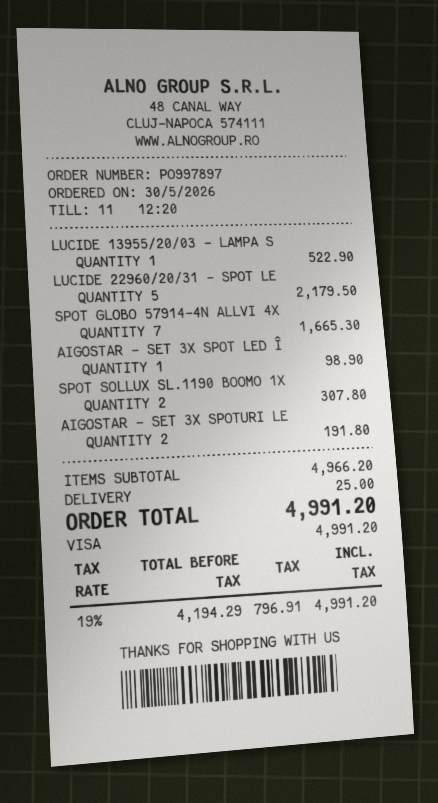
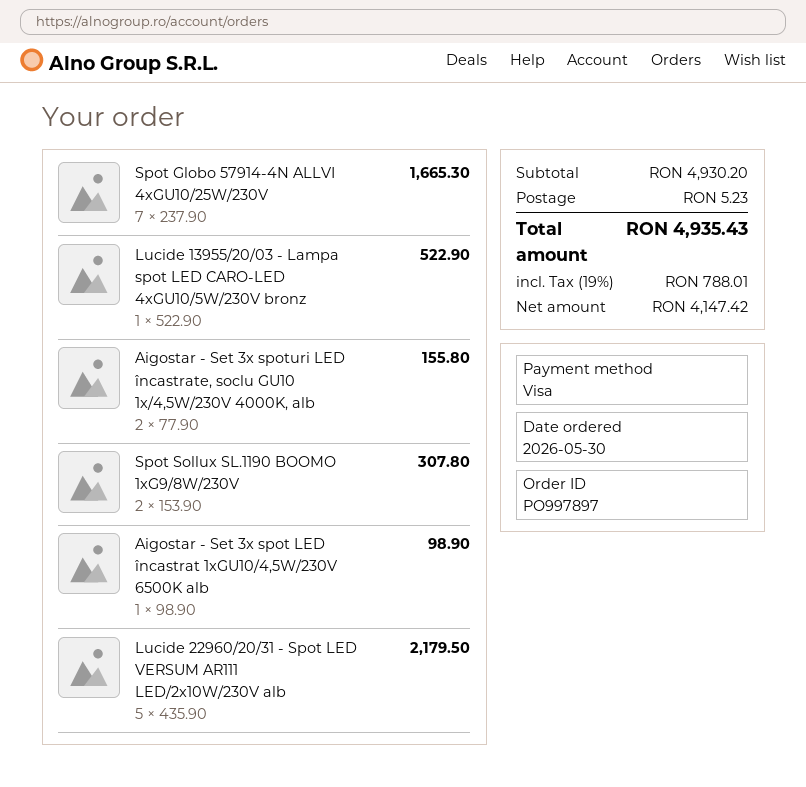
AIGOSTAR - SET 3X SPOTURI LE: 2 for 191.80 -> 2 for 155.80
subtotal: 4966.20 -> 4930.20
shipping: 25.00 -> 5.23
net: 4194.29 -> 4147.42
tax: 19% = 796.91 -> 19% = 788.01
total: 4991.20 -> 4935.43

